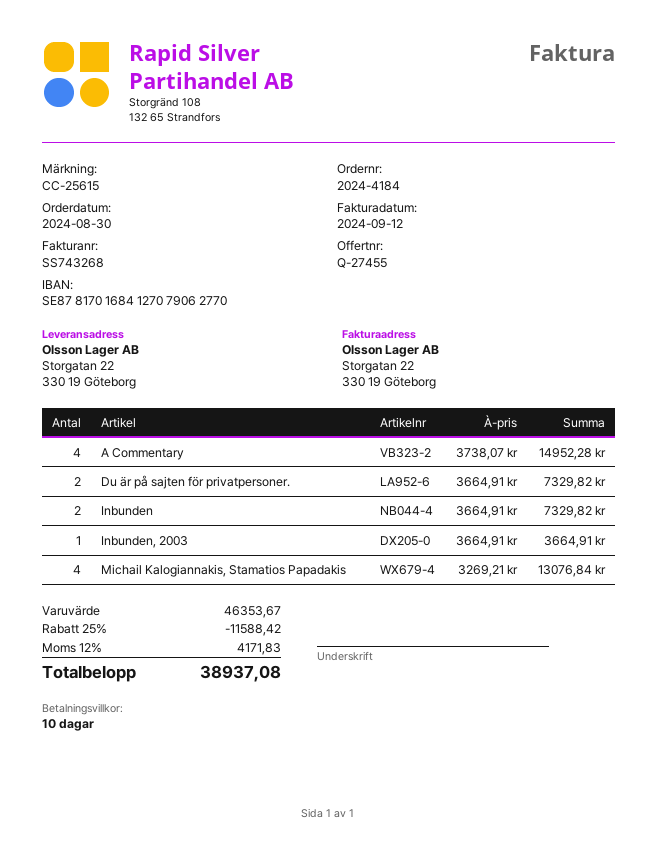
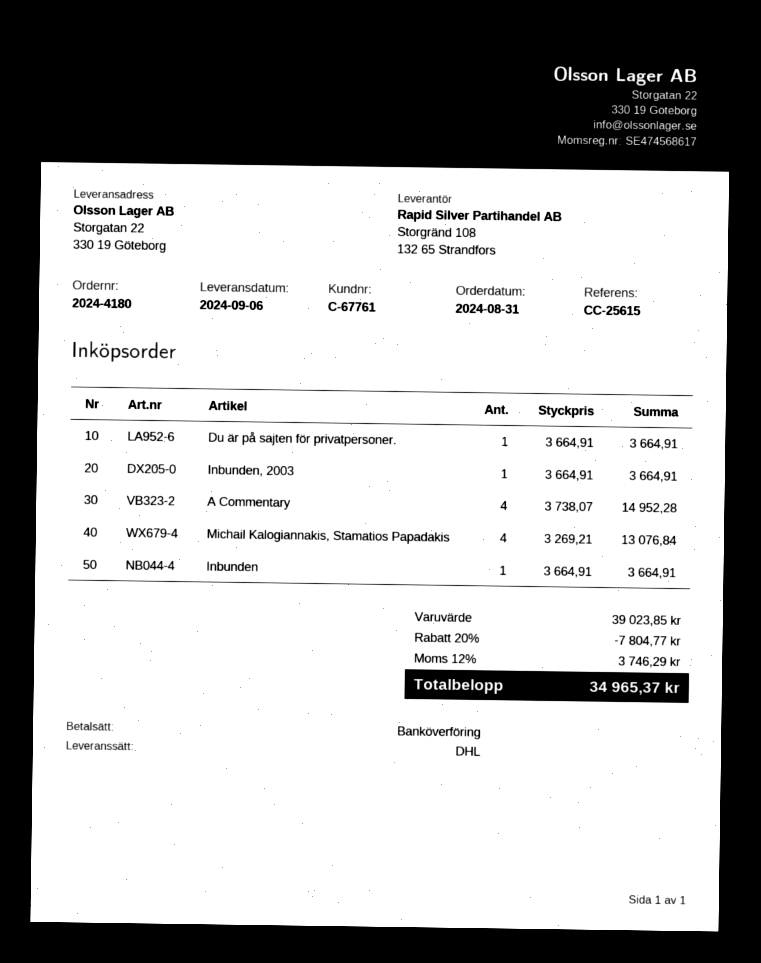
order number: 2024-4184 -> 2024-4180
order date: 2024-08-30 -> 2024-08-31
Du är på sajten för privatpersoner.: 2 x 3664.91 = 7329.82 -> 1 x 3664.91 = 3664.91
Inbunden: 2 x 3664.91 = 7329.82 -> 1 x 3664.91 = 3664.91
subtotal: 46353.67 -> 39023.85
discount: 25% = 11588.42 -> 20% = 7804.77
tax: 12% = 4171.83 -> 12% = 3746.29
total: 38937.08 -> 34965.37

